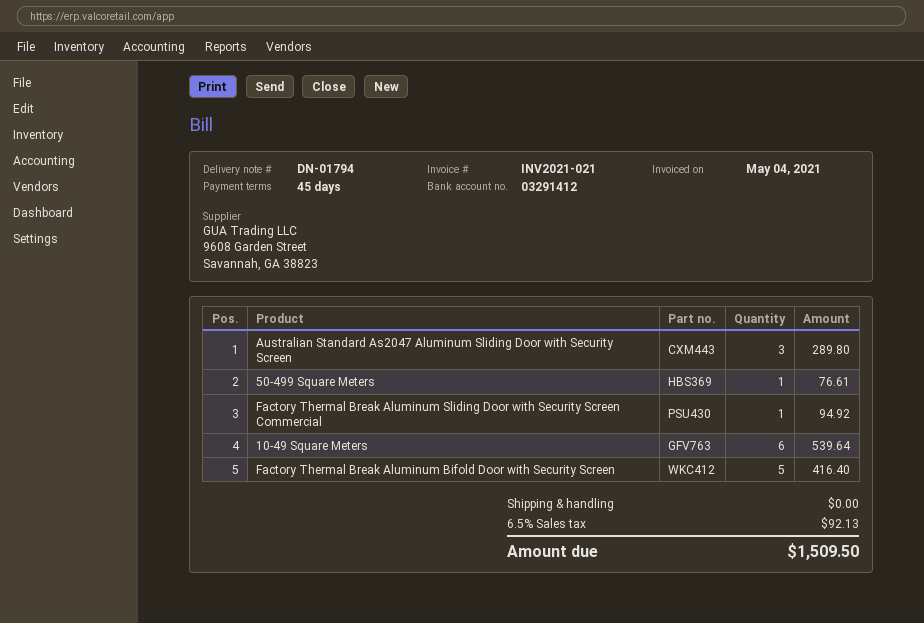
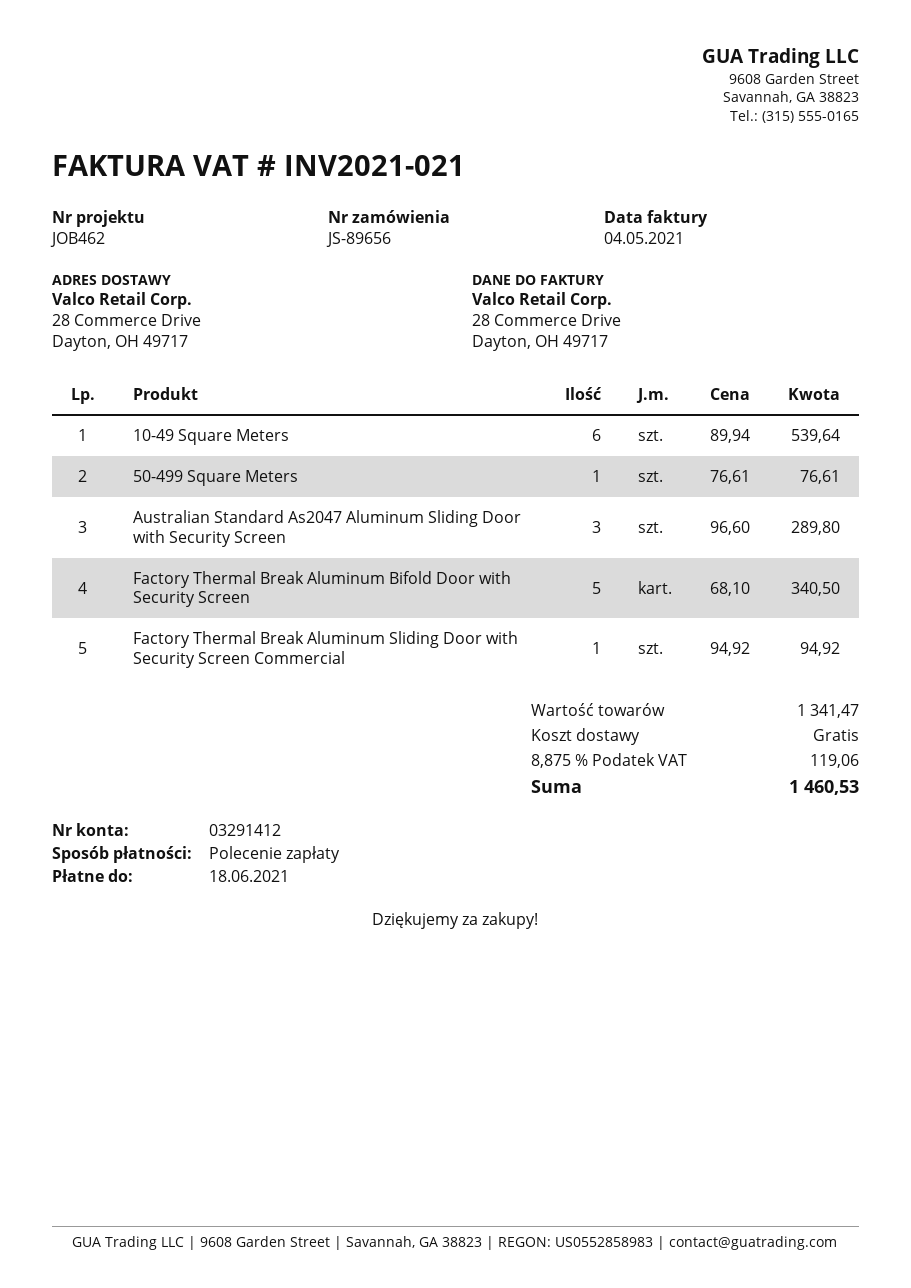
Factory Thermal Break Aluminum Bifold Door with Security Screen: 5 for 416.40 -> 5 for 340.50
tax: 6.5% = 92.13 -> 8.875% = 119.06
total: 1509.50 -> 1460.53

